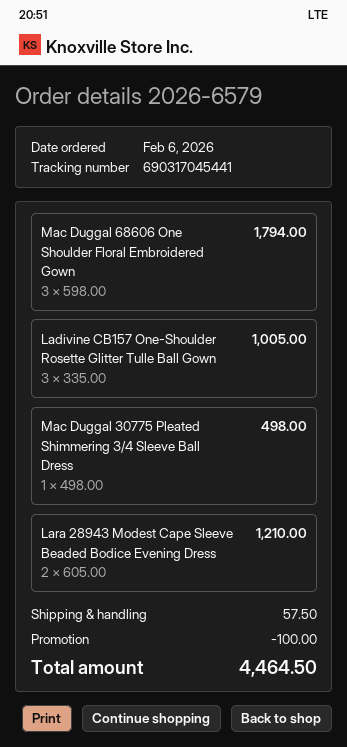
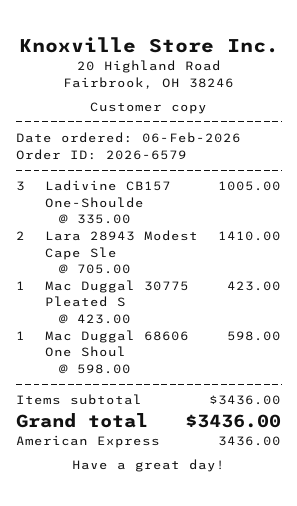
Mac Duggal 68606 One Shoulder Floral Embroidered Gown: 3 x 598.00 = 1794.00 -> 1 x 598.00 = 598.00
Mac Duggal 30775 Pleated Shimmering 3/4 Sleeve Ball Dress: 1 x 498.00 = 498.00 -> 1 x 423.00 = 423.00
Lara 28943 Modest Cape Sleeve Beaded Bodice Evening Dress: 2 x 605.00 = 1210.00 -> 2 x 705.00 = 1410.00
discount: 100.00 -> none
shipping: 57.50 -> none
total: 4464.50 -> 3436.00

